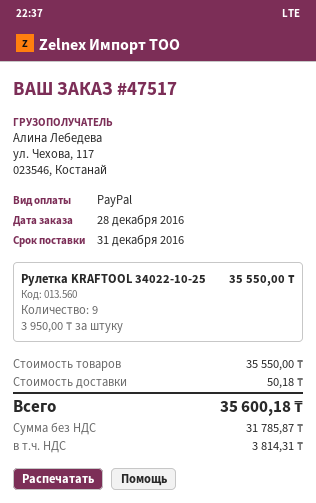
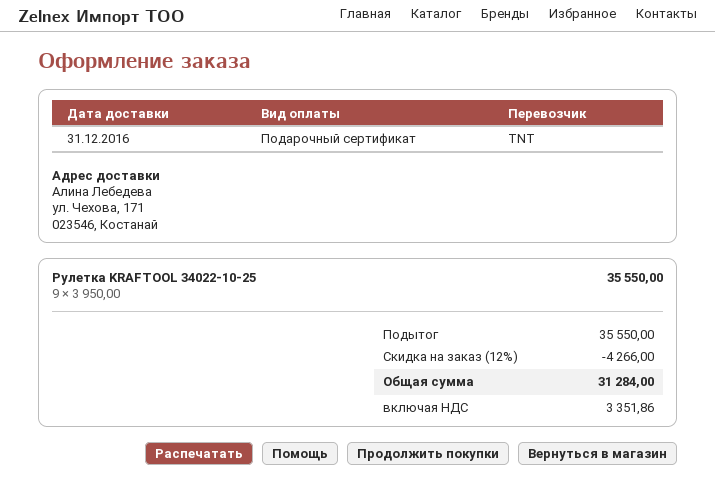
payment method: PayPal -> gift card
ship to: ул. Чехова, 117, 023546, Костанай -> ул. Чехова, 171, 023546, Костанай
discount: none -> 12% = 4266.00
shipping: 50.18 -> none
tax: 3814.31 -> 3351.86
total: 35600.18 -> 31284.00

